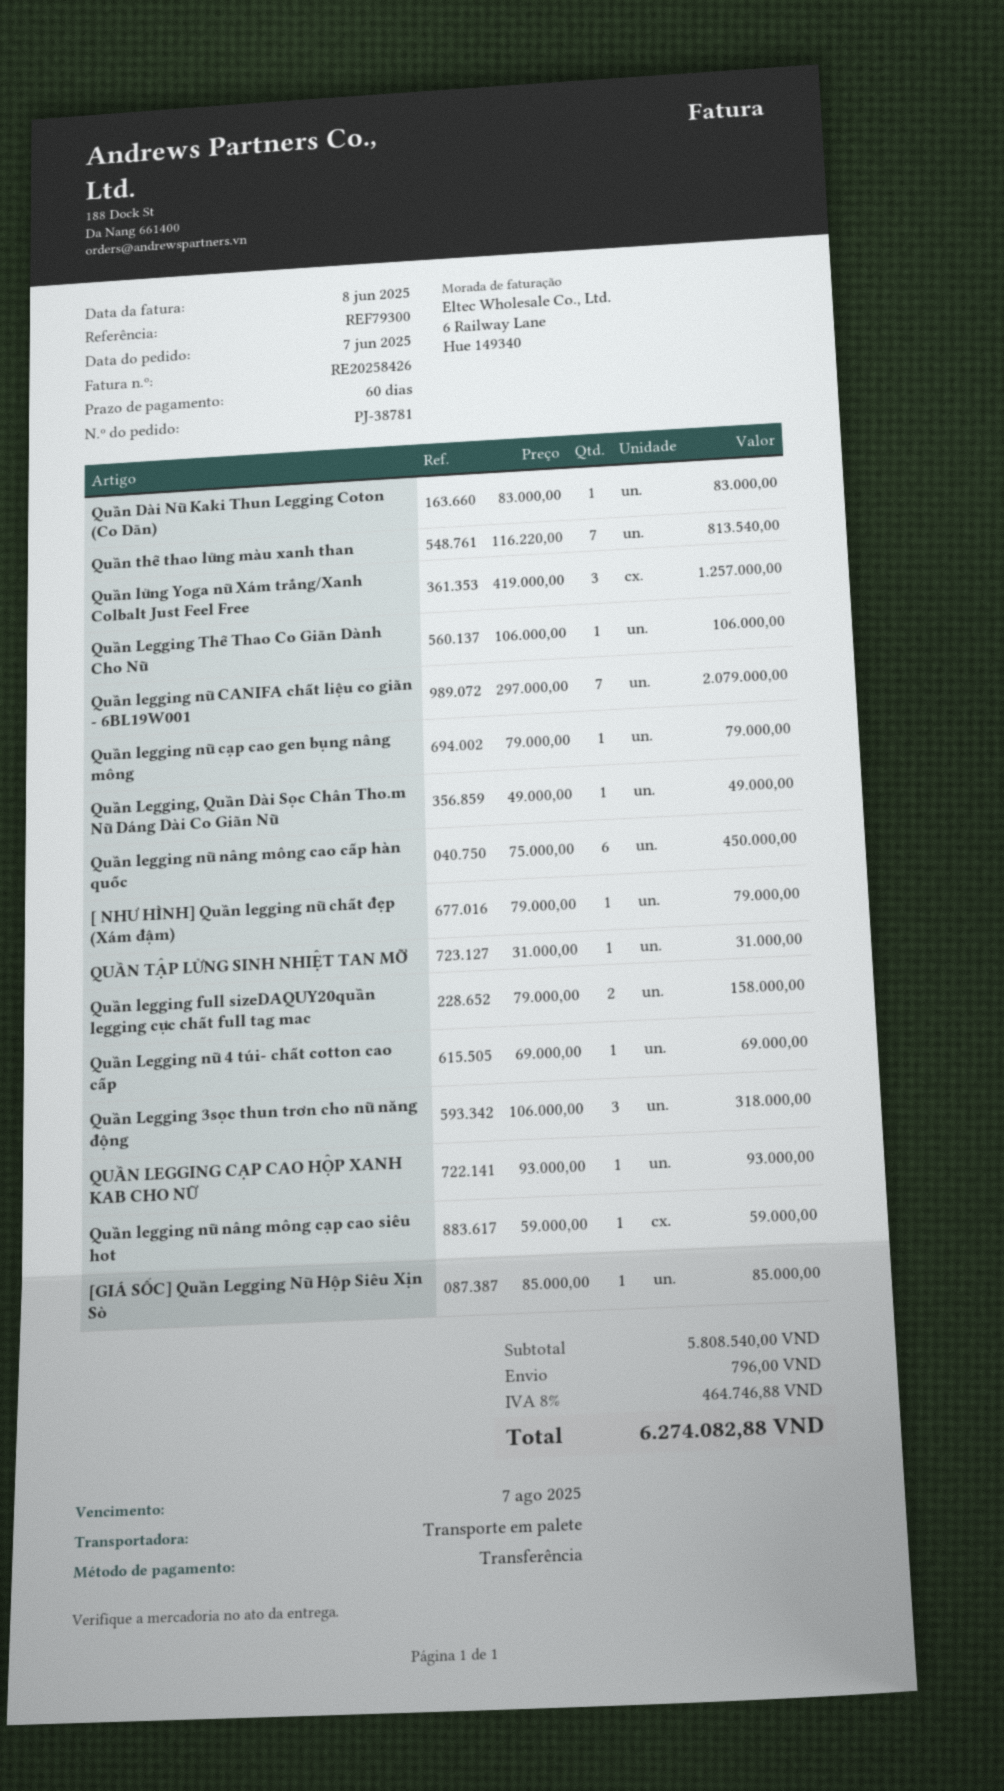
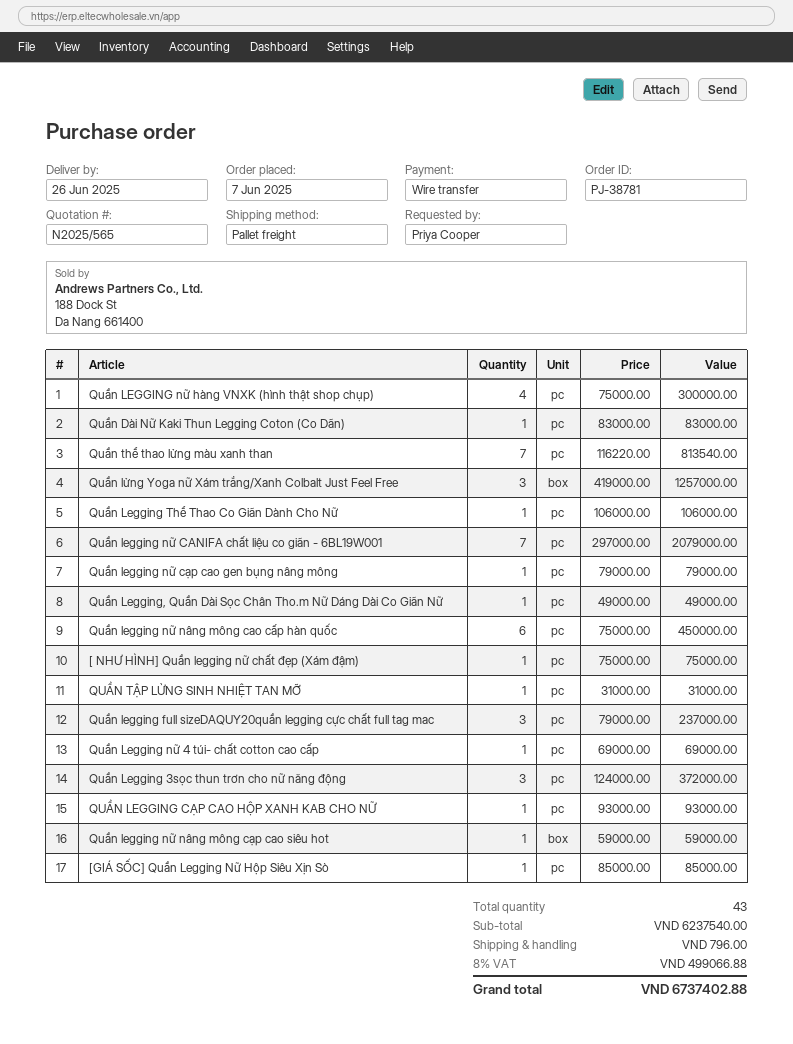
[ NHƯ HÌNH] Quần legging nữ chất đẹp (Xám đậm): 1 x 79000.00 = 79000.00 -> 1 x 75000.00 = 75000.00
Quần legging full sizeDAQUY20quần legging cực chất full tag mac: 2 x 79000.00 = 158000.00 -> 3 x 79000.00 = 237000.00
Quần Legging 3sọc thun trơn cho nữ năng động: 3 x 106000.00 = 318000.00 -> 3 x 124000.00 = 372000.00
Quần LEGGING nữ hàng VNXK (hình thật shop chụp): none -> 4 x 75000.00 = 300000.00
subtotal: 5808540.00 -> 6237540.00
tax: 8% = 464746.88 -> 8% = 499066.88
total: 6274082.88 -> 6737402.88

